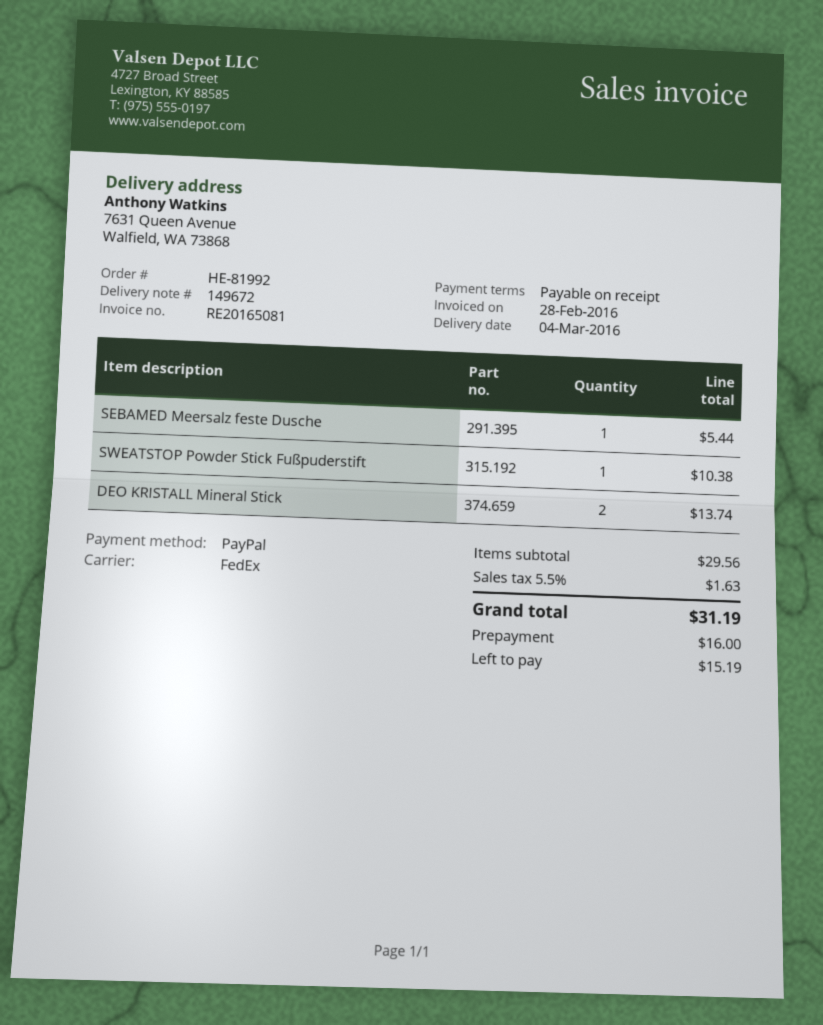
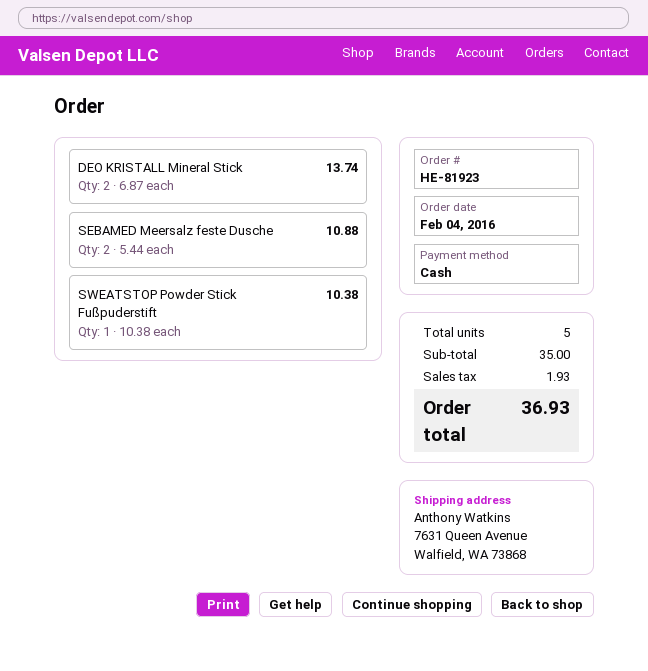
order number: HE-81992 -> HE-81923
payment method: PayPal -> cash
SEBAMED Meersalz feste Dusche: 1 for 5.44 -> 2 for 10.88
subtotal: 29.56 -> 35.00
tax: 1.63 -> 1.93
total: 31.19 -> 36.93

